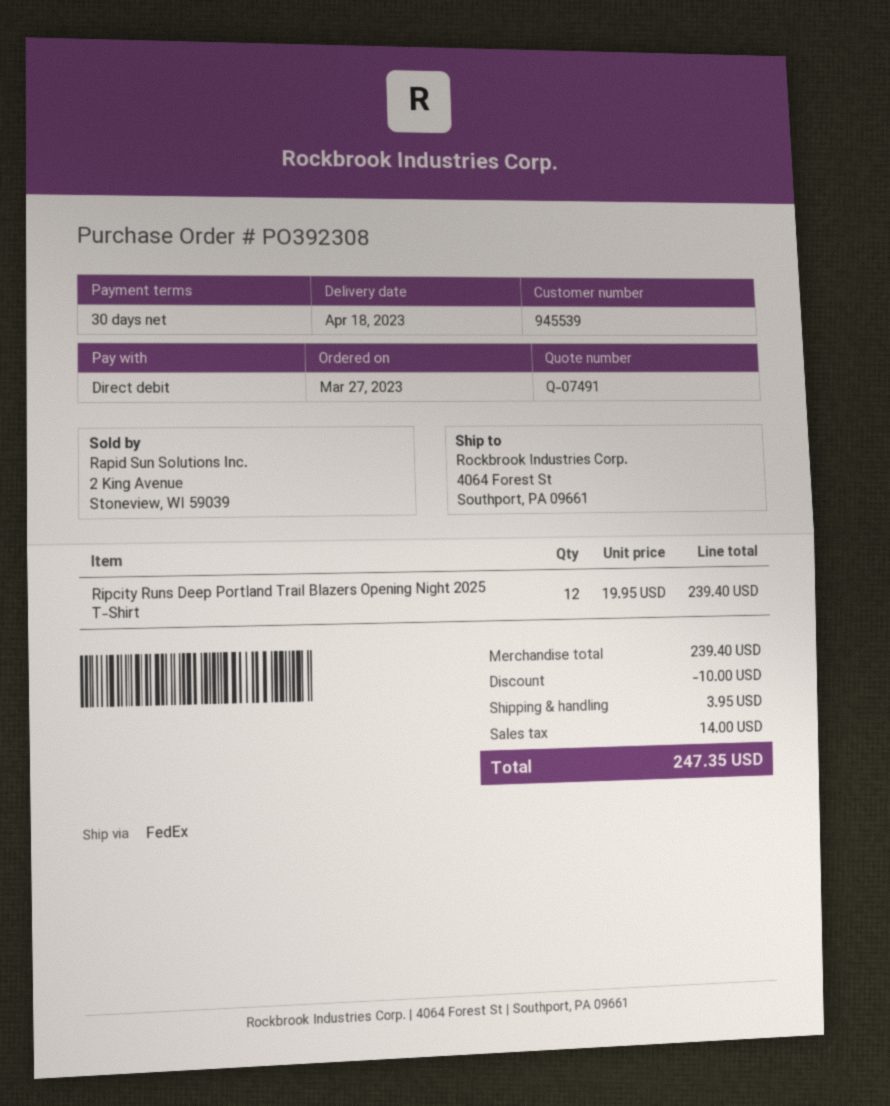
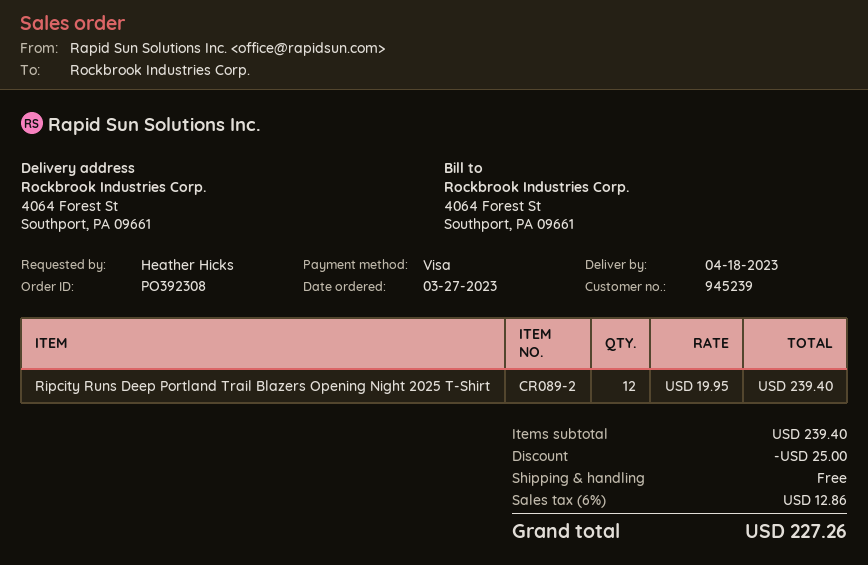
customer number: 945539 -> 945239
payment method: direct debit -> Visa
discount: 10.00 -> 25.00
shipping: 3.95 -> 0.00
tax: 14.00 -> 12.86
total: 247.35 -> 227.26

